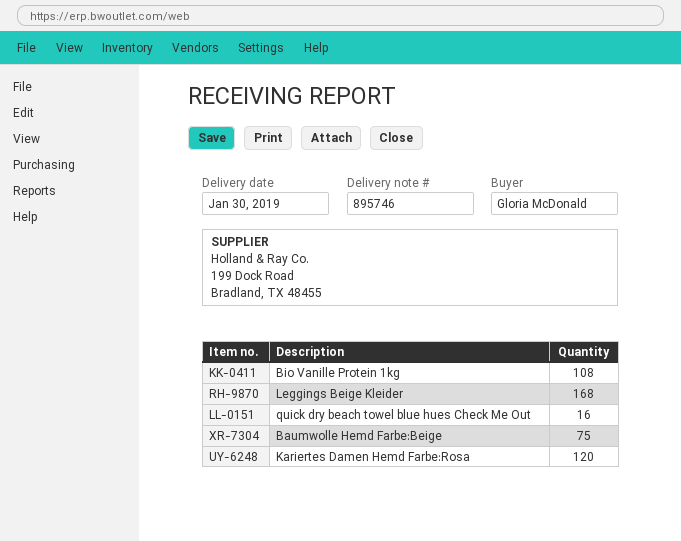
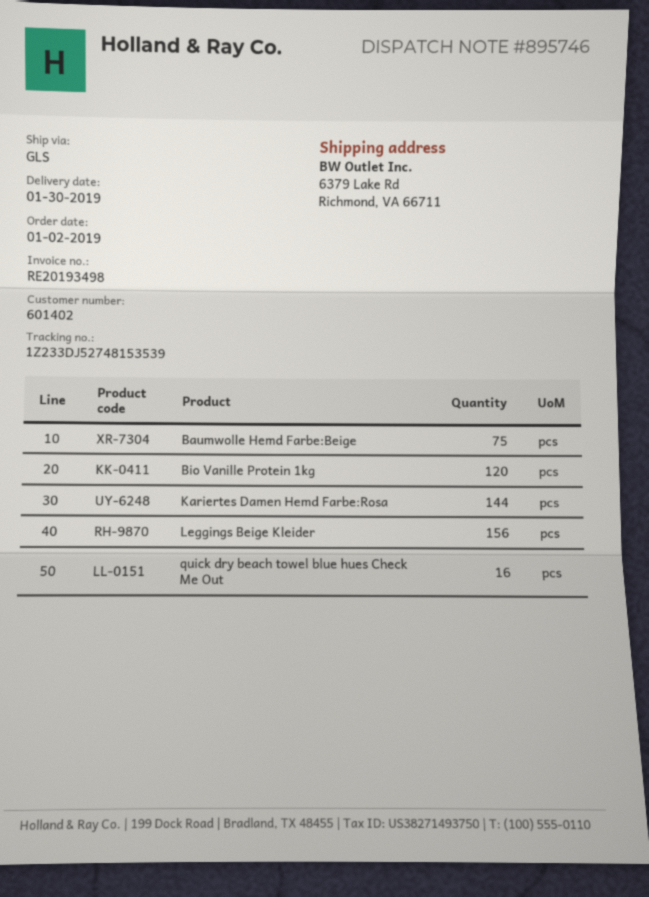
Bio Vanille Protein 1kg: 108 -> 120
Leggings Beige Kleider: 168 -> 156
Kariertes Damen Hemd Farbe:Rosa: 120 -> 144

